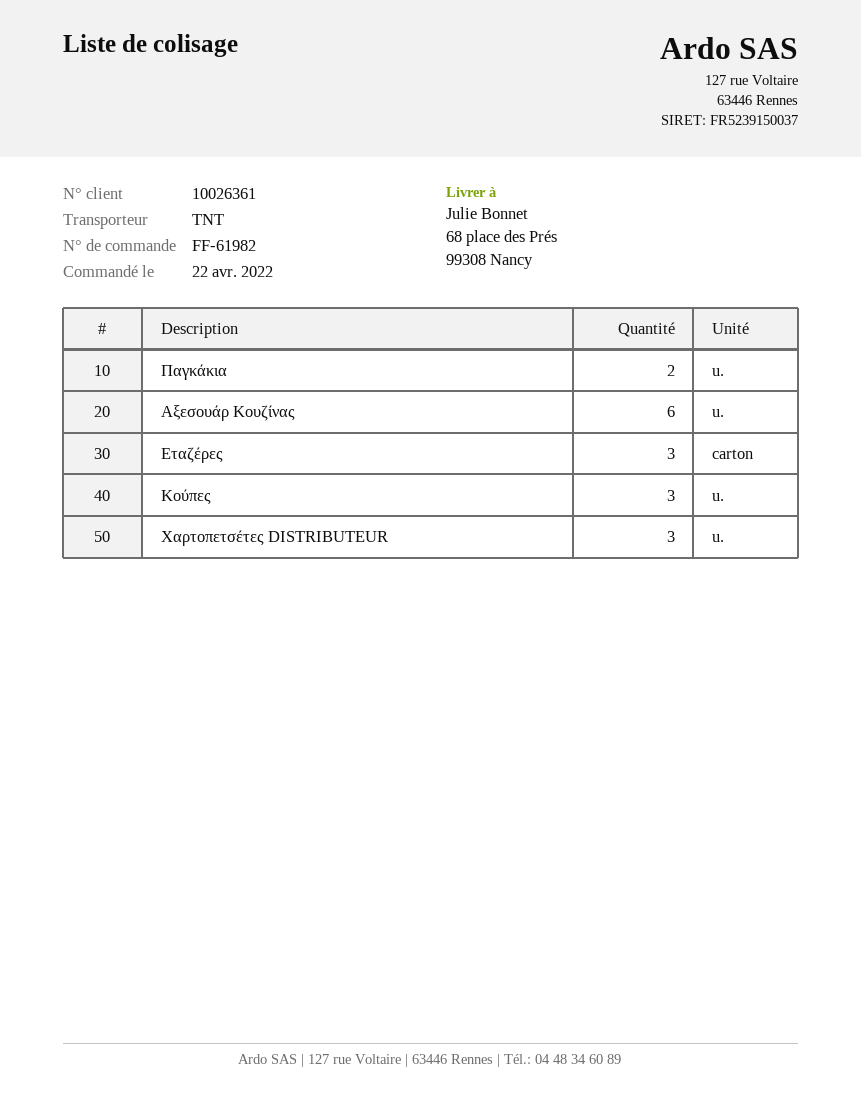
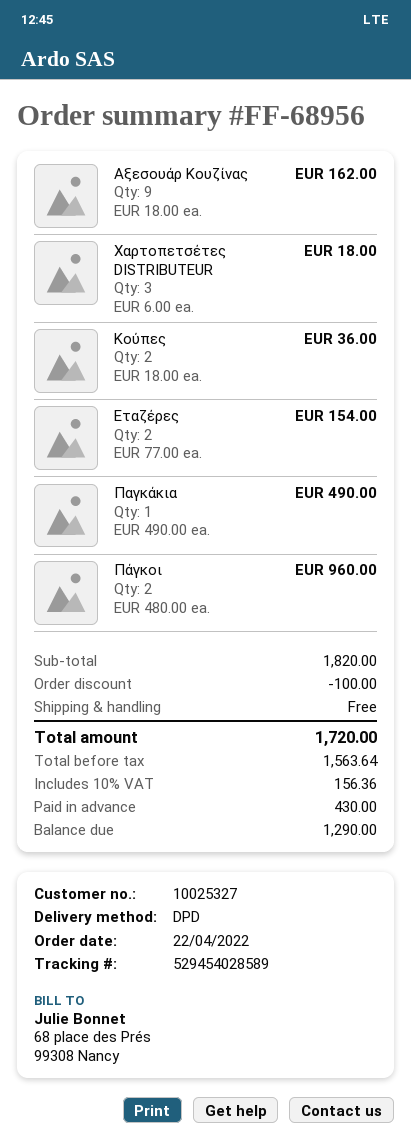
order number: FF-61982 -> FF-68956
customer number: 10026361 -> 10025327
shipping method: TNT -> DPD
Παγκάκια: 2 -> 1
Αξεσουάρ Κουζίνας: 6 -> 9
Εταζέρες: 3 -> 2
Κούπες: 3 -> 2
Πάγκοι: none -> 2

